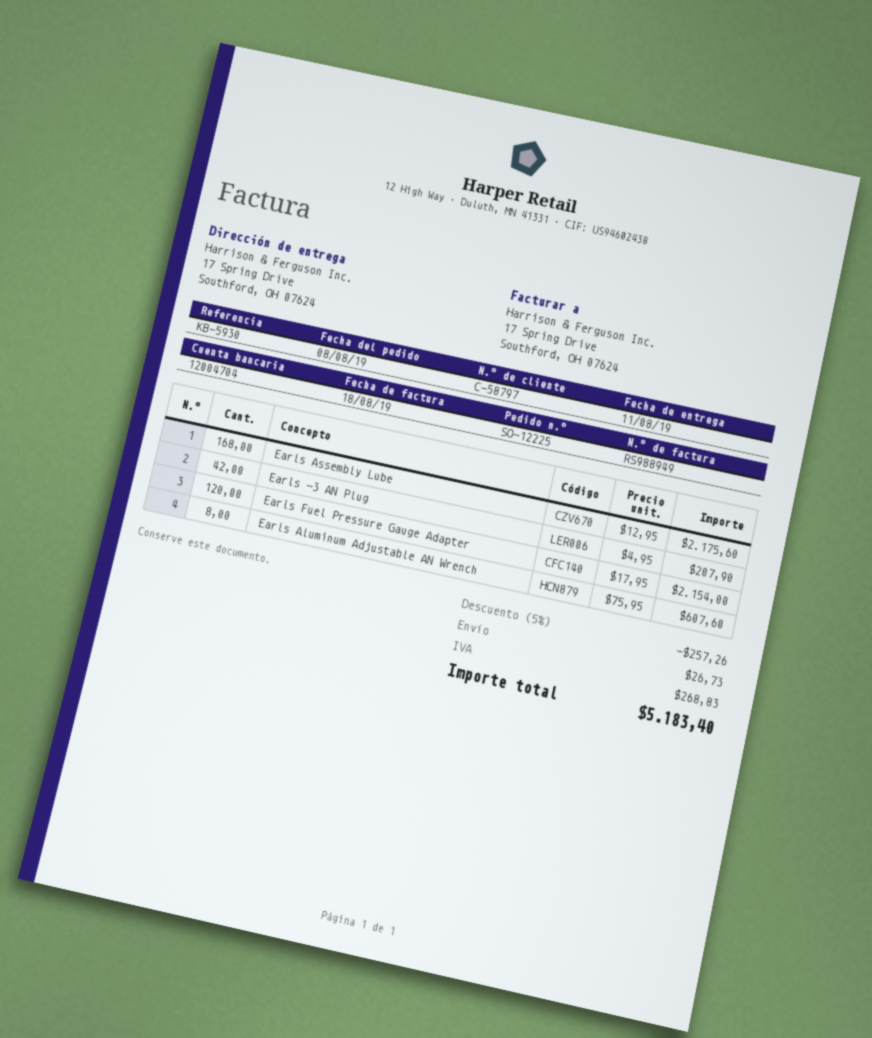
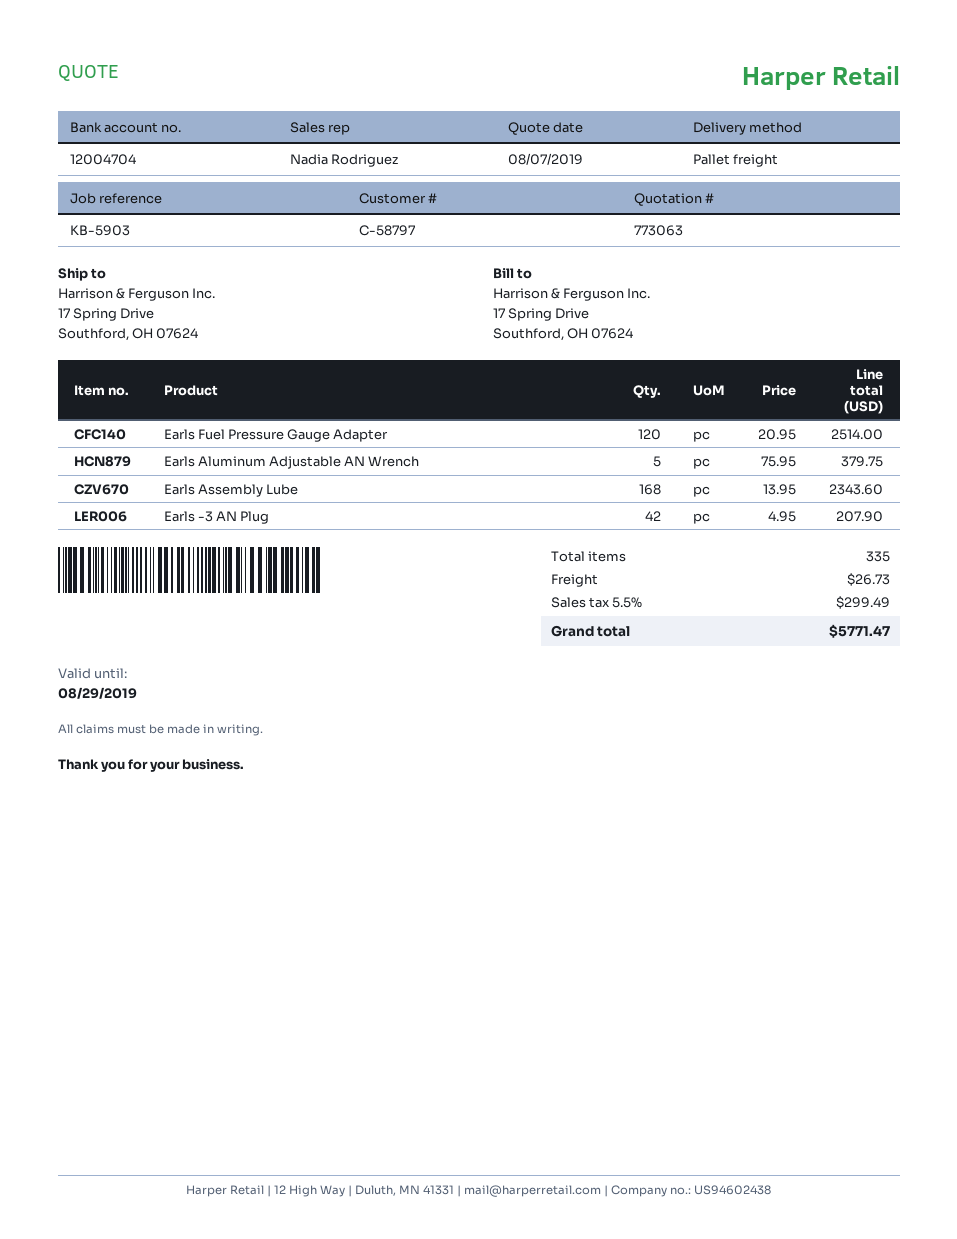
reference: KB-5930 -> KB-5903
Earls Assembly Lube: 168 x 12.95 = 2175.60 -> 168 x 13.95 = 2343.60
Earls Fuel Pressure Gauge Adapter: 120 x 17.95 = 2154.00 -> 120 x 20.95 = 2514.00
Earls Aluminum Adjustable AN Wrench: 8 x 75.95 = 607.60 -> 5 x 75.95 = 379.75
discount: 5% = 257.26 -> none
tax: 268.83 -> 299.49
total: 5183.40 -> 5771.47

